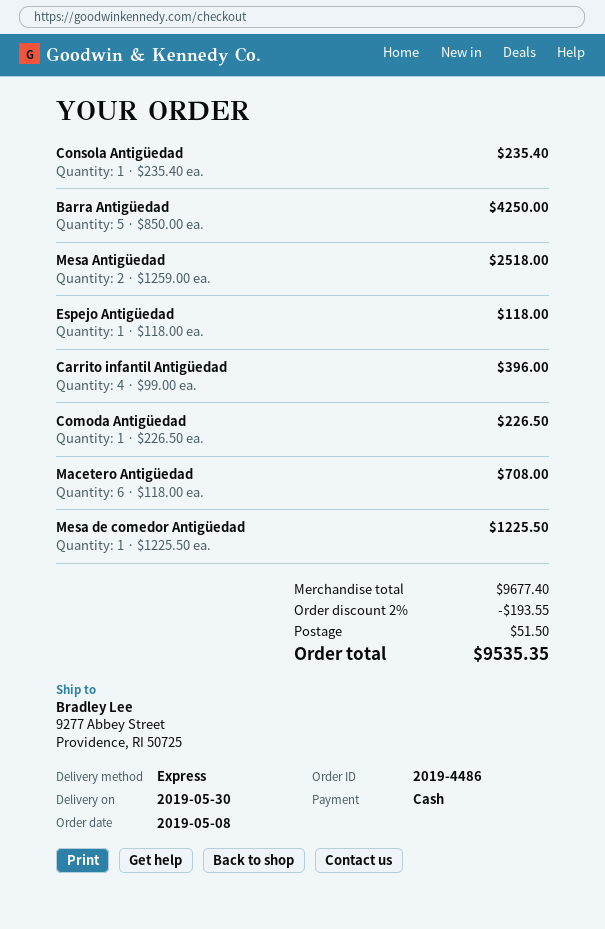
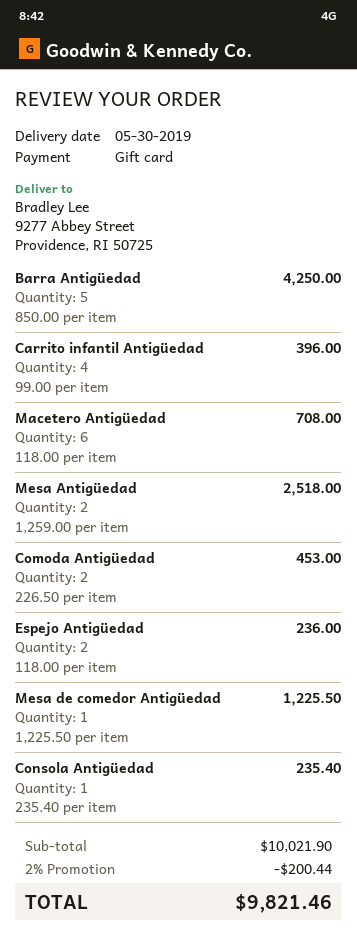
payment method: cash -> gift card
Espejo Antigüedad: 1 x 118.00 = 118.00 -> 2 x 118.00 = 236.00
Comoda Antigüedad: 1 x 226.50 = 226.50 -> 2 x 226.50 = 453.00
subtotal: 9677.40 -> 10021.90
discount: 2% = 193.55 -> 2% = 200.44
shipping: 51.50 -> none
total: 9535.35 -> 9821.46

